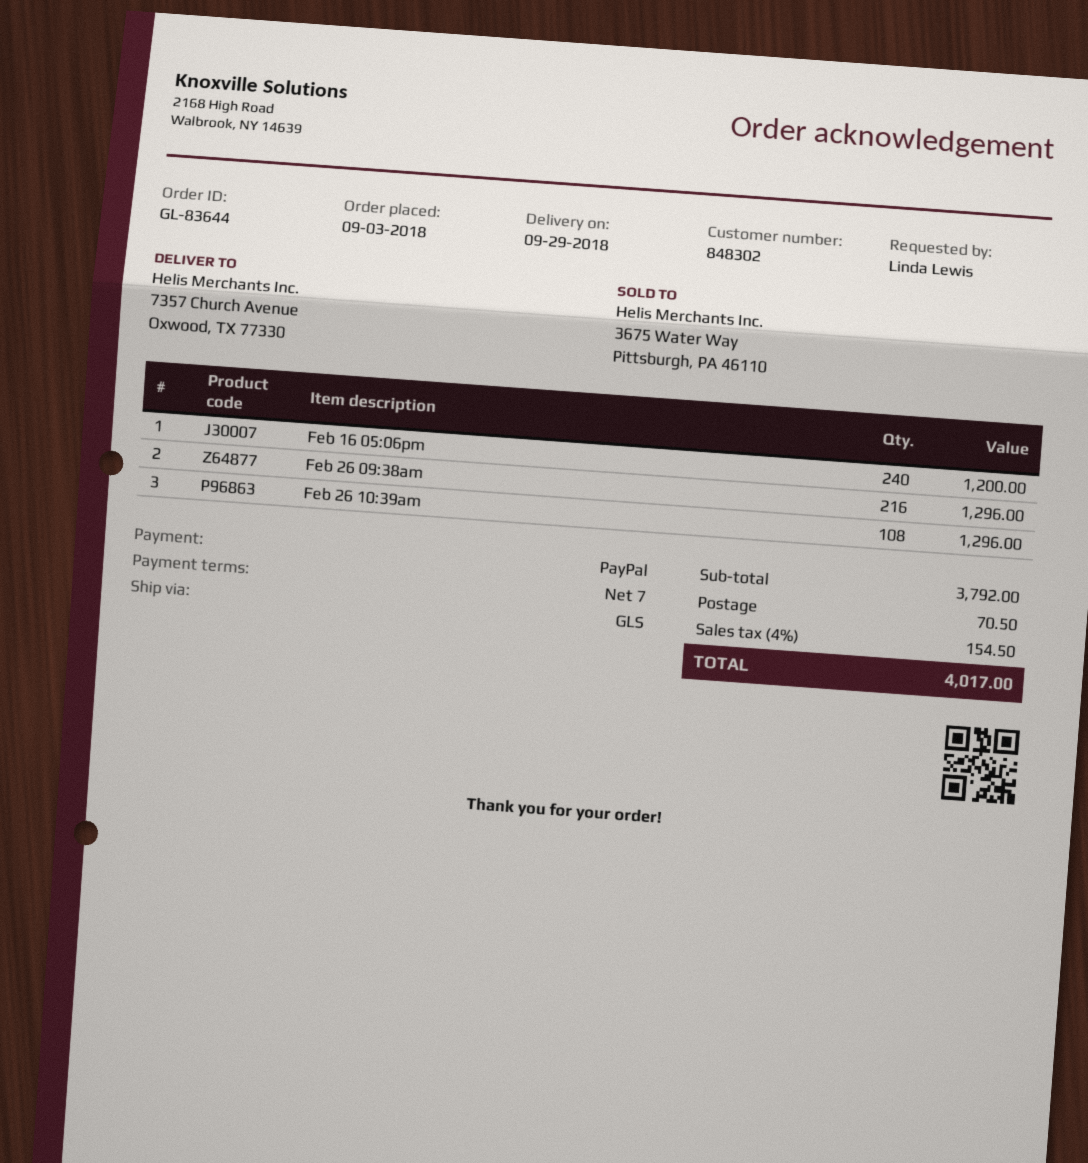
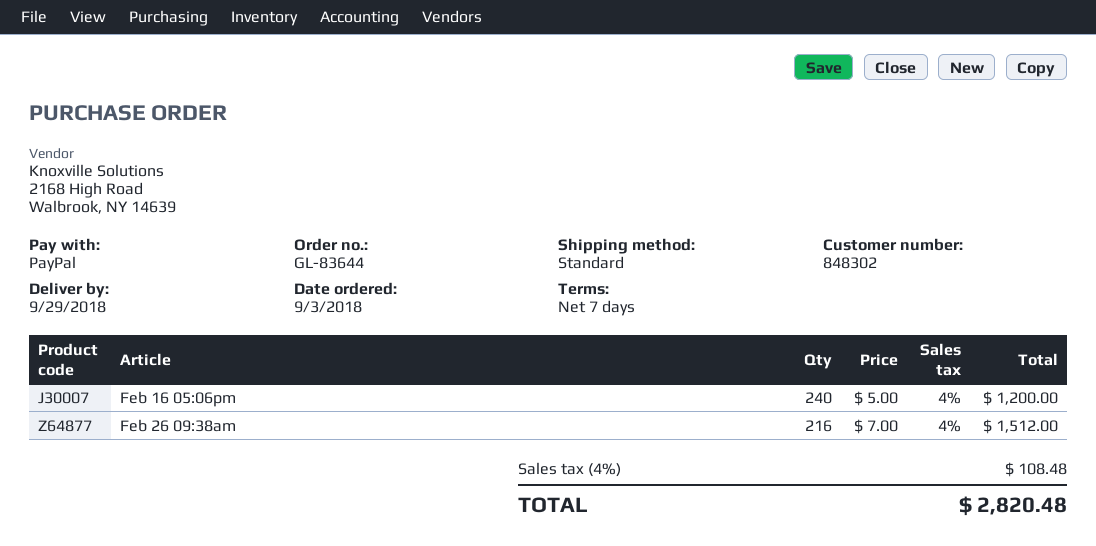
shipping method: GLS -> standard
Feb 26 09:38am: 216 for 1296.00 -> 216 for 1512.00
Feb 26 10:39am: 108 for 1296.00 -> none
shipping: 70.50 -> none
tax: 4% = 154.50 -> 4% = 108.48
total: 4017.00 -> 2820.48

